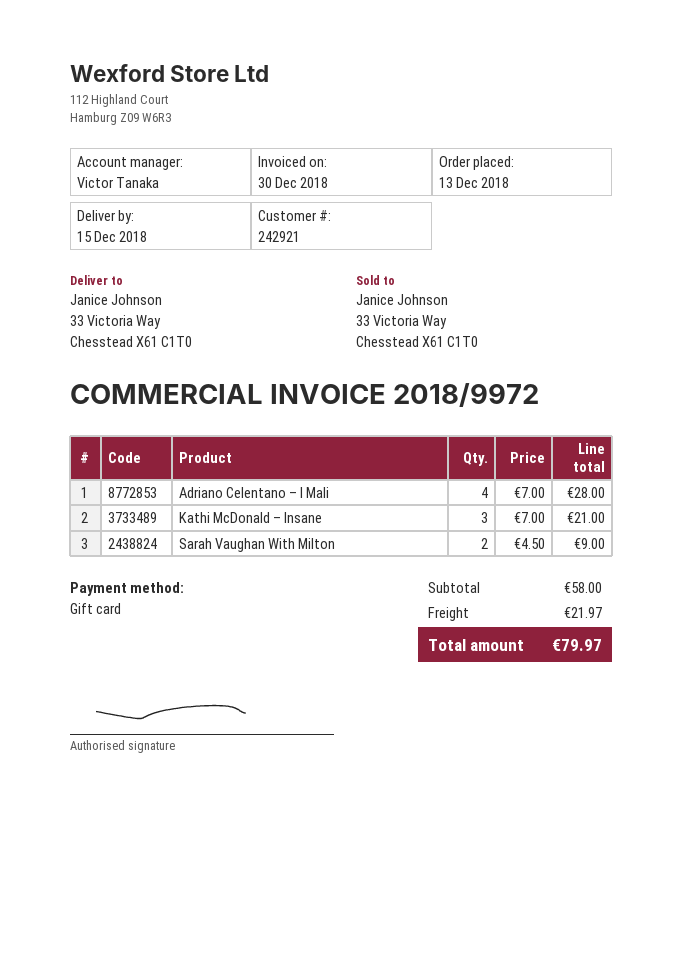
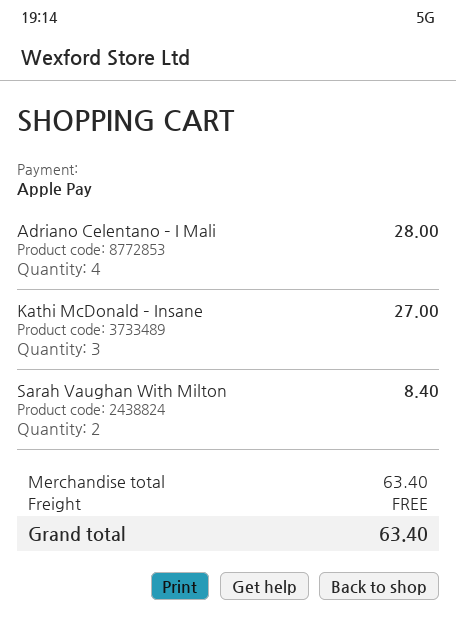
payment method: gift card -> Apple Pay
Kathi McDonald – Insane: 3 for 21.00 -> 3 for 27.00
Sarah Vaughan With Milton: 2 for 9.00 -> 2 for 8.40
subtotal: 58.00 -> 63.40
shipping: 21.97 -> 0.00
total: 79.97 -> 63.40

